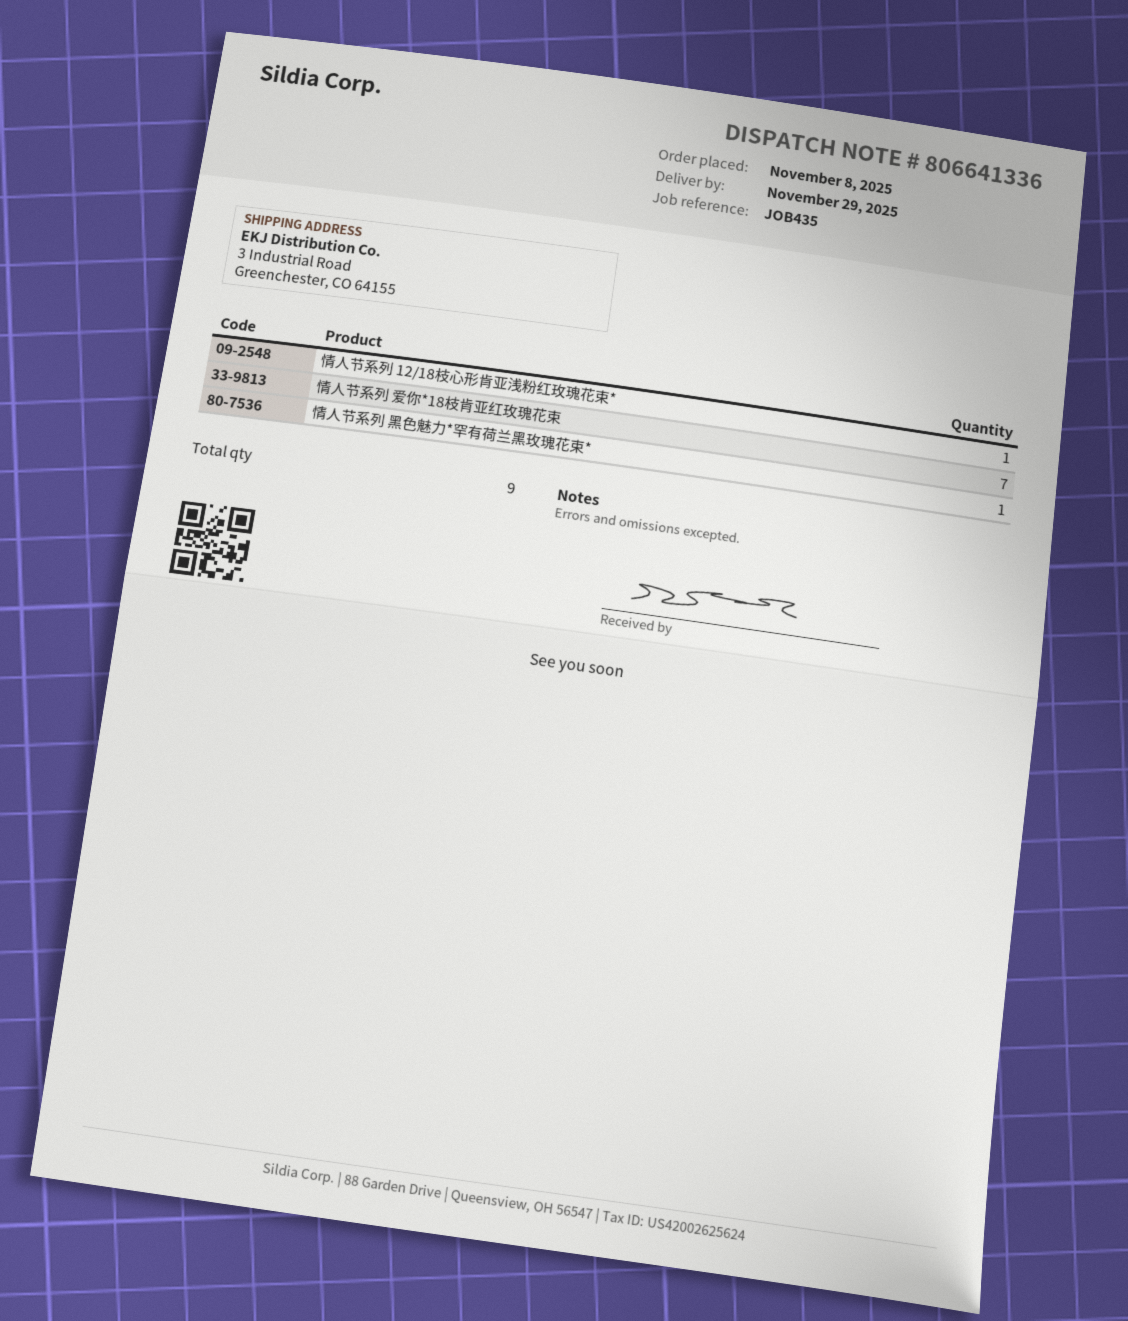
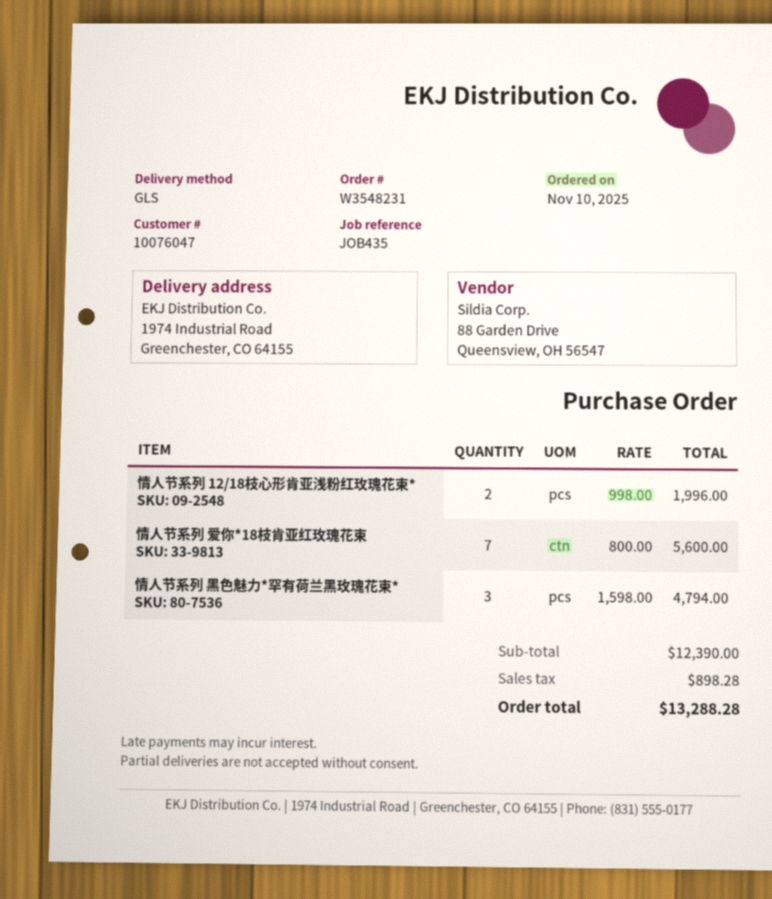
order date: 2025-11-08 -> 2025-11-10
ship to: 3 Industrial Road, Greenchester, CO 64155 -> 1974 Industrial Road, Greenchester, CO 64155
情人节系列 12/18枝心形肯亚浅粉红玫瑰花束*: 1 -> 2
情人节系列 黑色魅力*罕有荷兰黑玫瑰花束*: 1 -> 3

